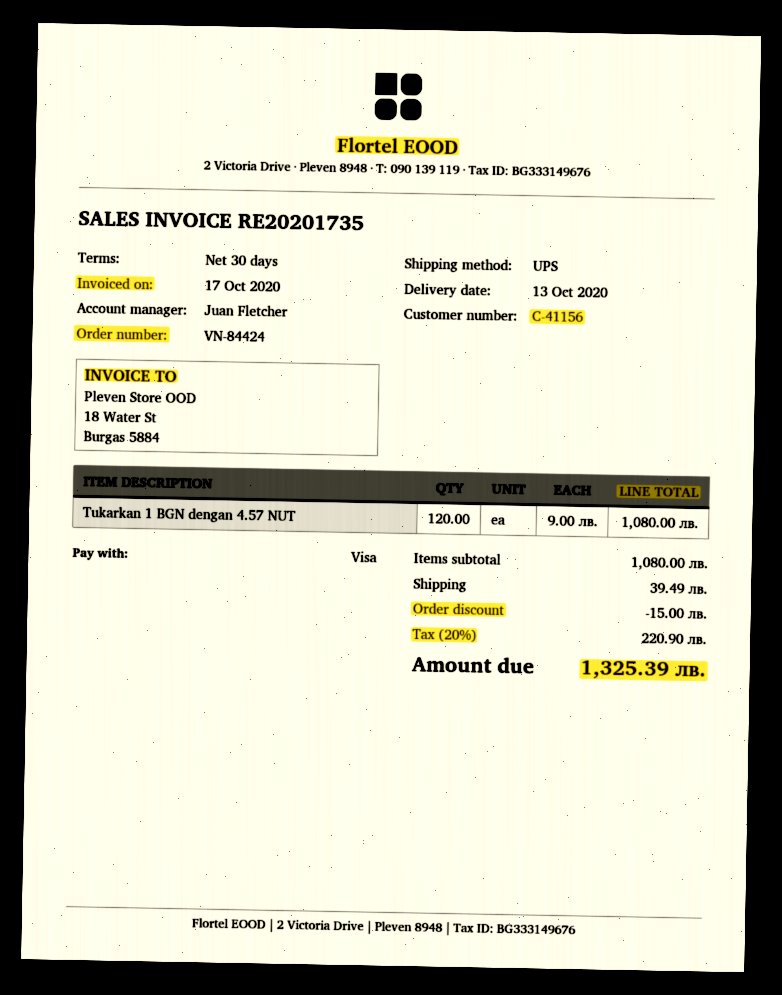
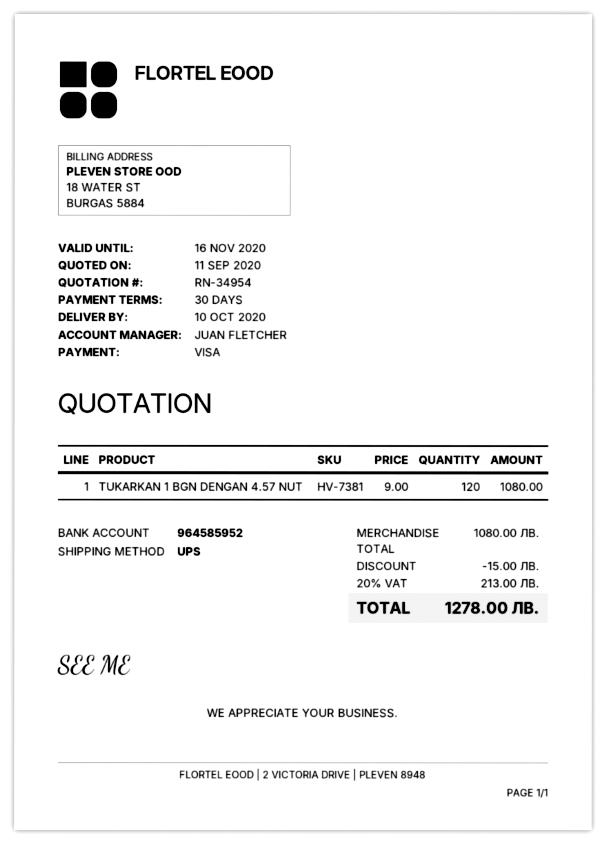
delivery date: 2020-10-13 -> 2020-10-10
shipping: 39.49 -> none
tax: 20% = 220.90 -> 20% = 213.00
total: 1325.39 -> 1278.00

